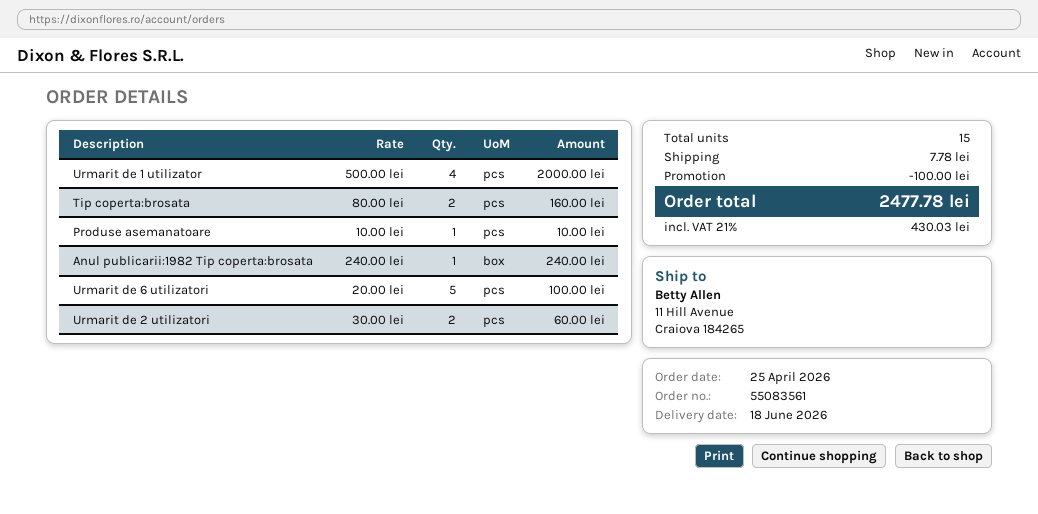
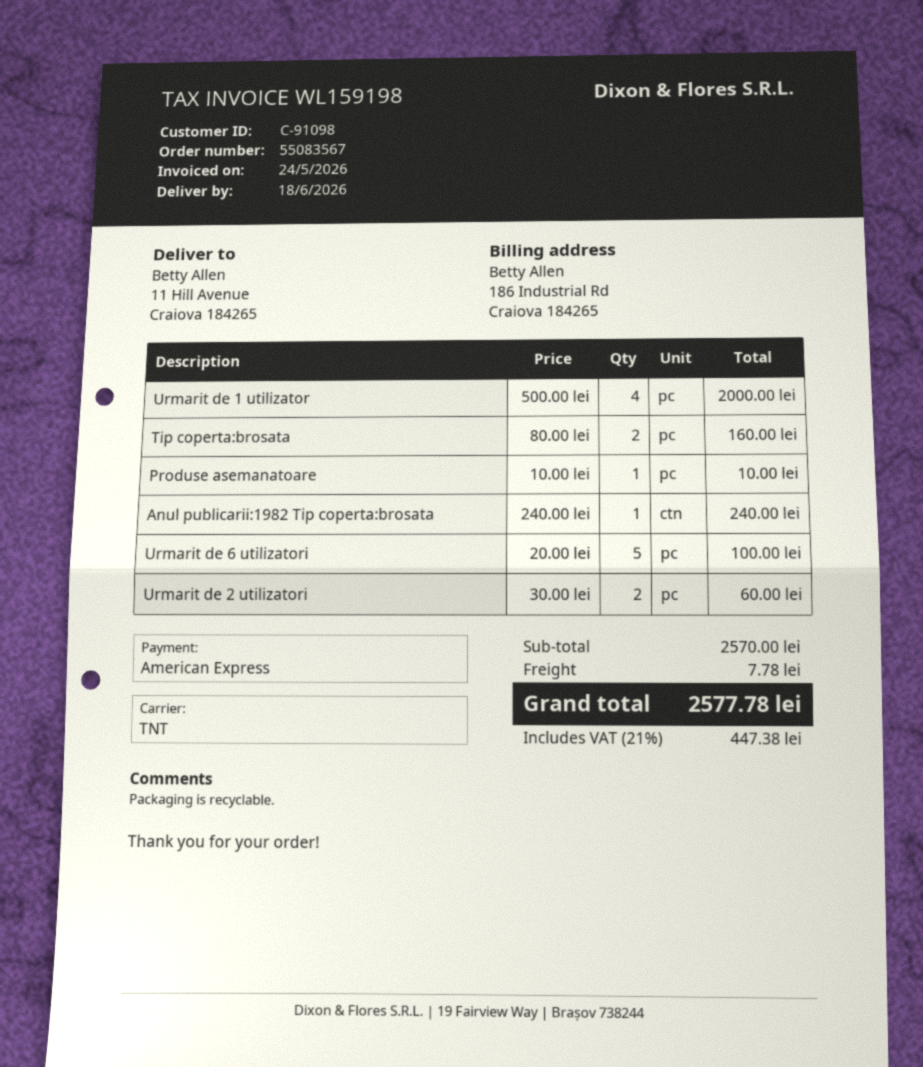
order number: 55083561 -> 55083567
discount: 100.00 -> none
tax: 21% = 430.03 -> 21% = 447.38
total: 2477.78 -> 2577.78

